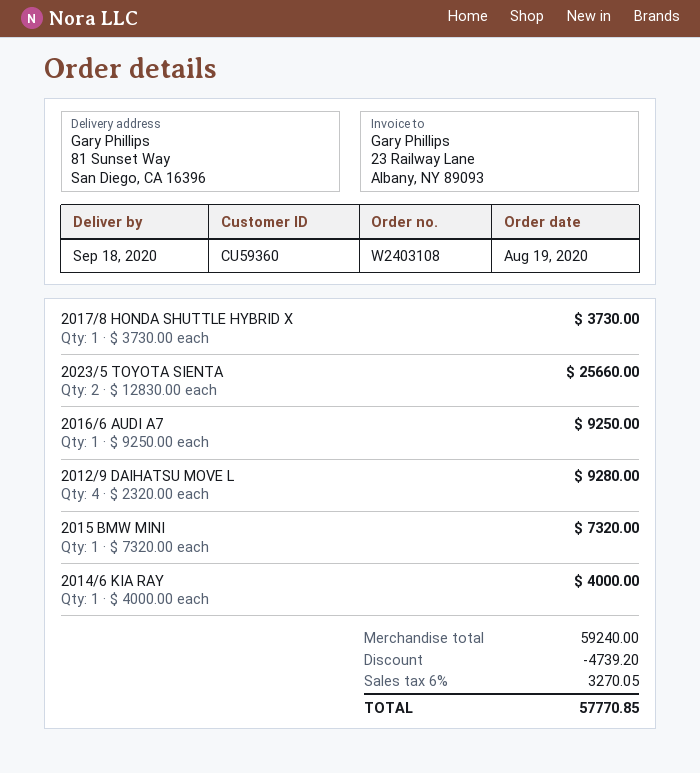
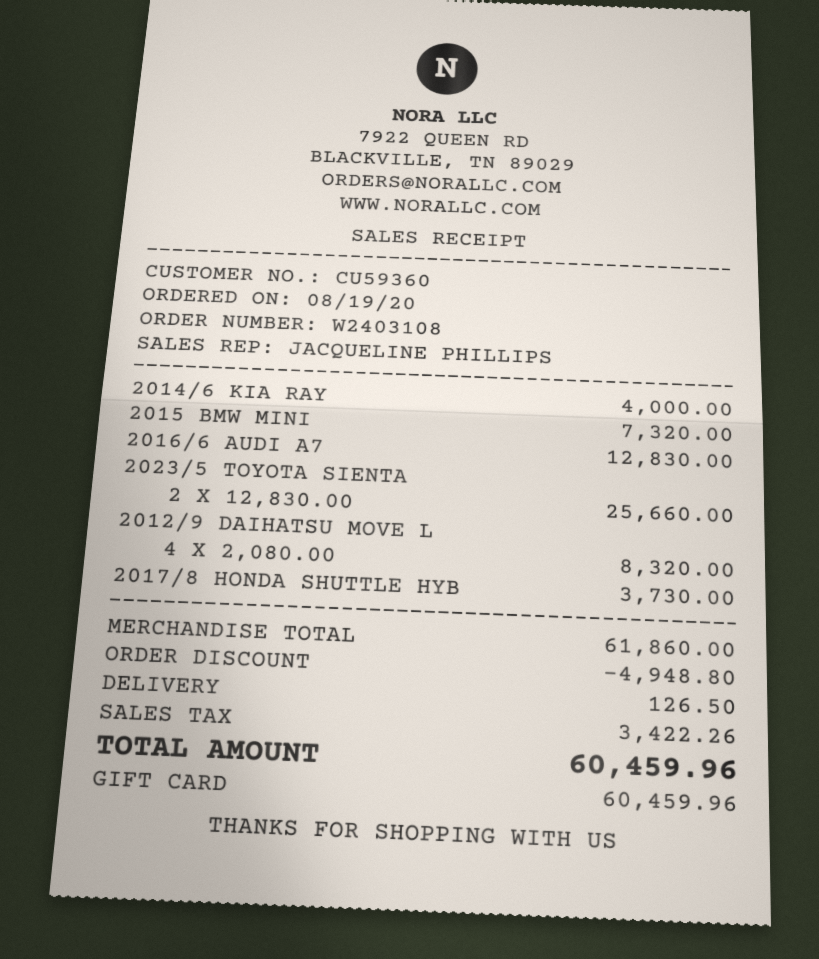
2016/6 AUDI A7: 1 x 9250.00 = 9250.00 -> 1 x 12830.00 = 12830.00
2012/9 DAIHATSU MOVE L: 4 x 2320.00 = 9280.00 -> 4 x 2080.00 = 8320.00
subtotal: 59240.00 -> 61860.00
discount: 4739.20 -> 4948.80
shipping: none -> 126.50
tax: 3270.05 -> 3422.26
total: 57770.85 -> 60459.96

